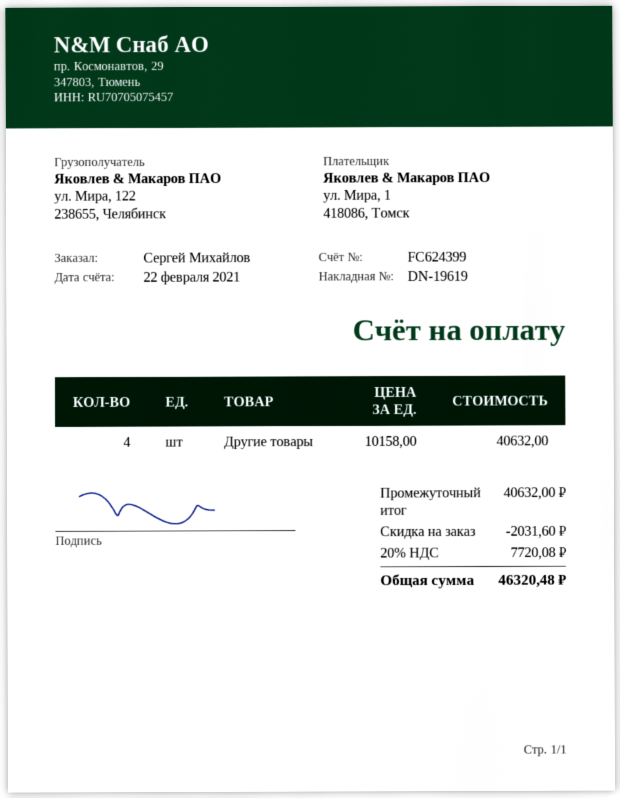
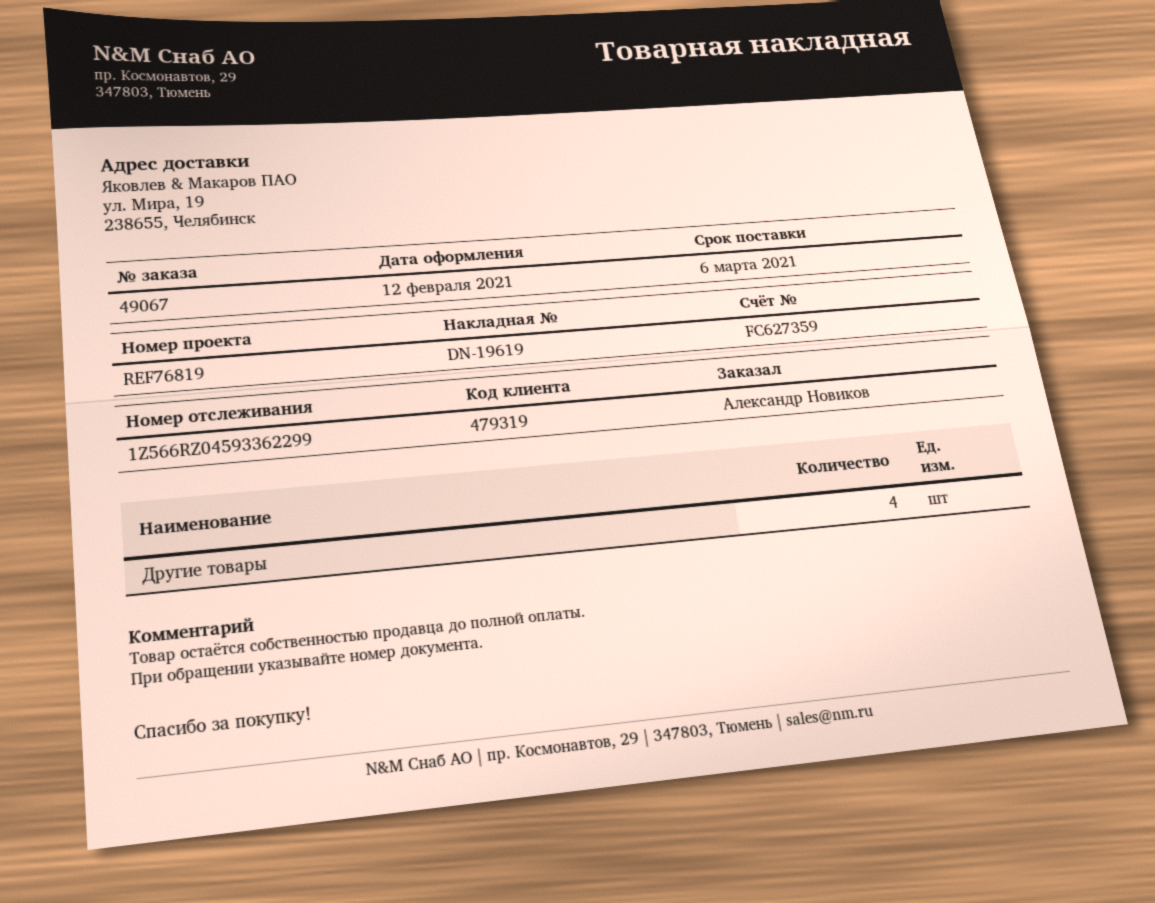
invoice number: FC624399 -> FC627359
ordered by: Сергей Михайлов -> Александр Новиков
ship to: ул. Мира, 122, 238655, Челябинск -> ул. Мира, 19, 238655, Челябинск

